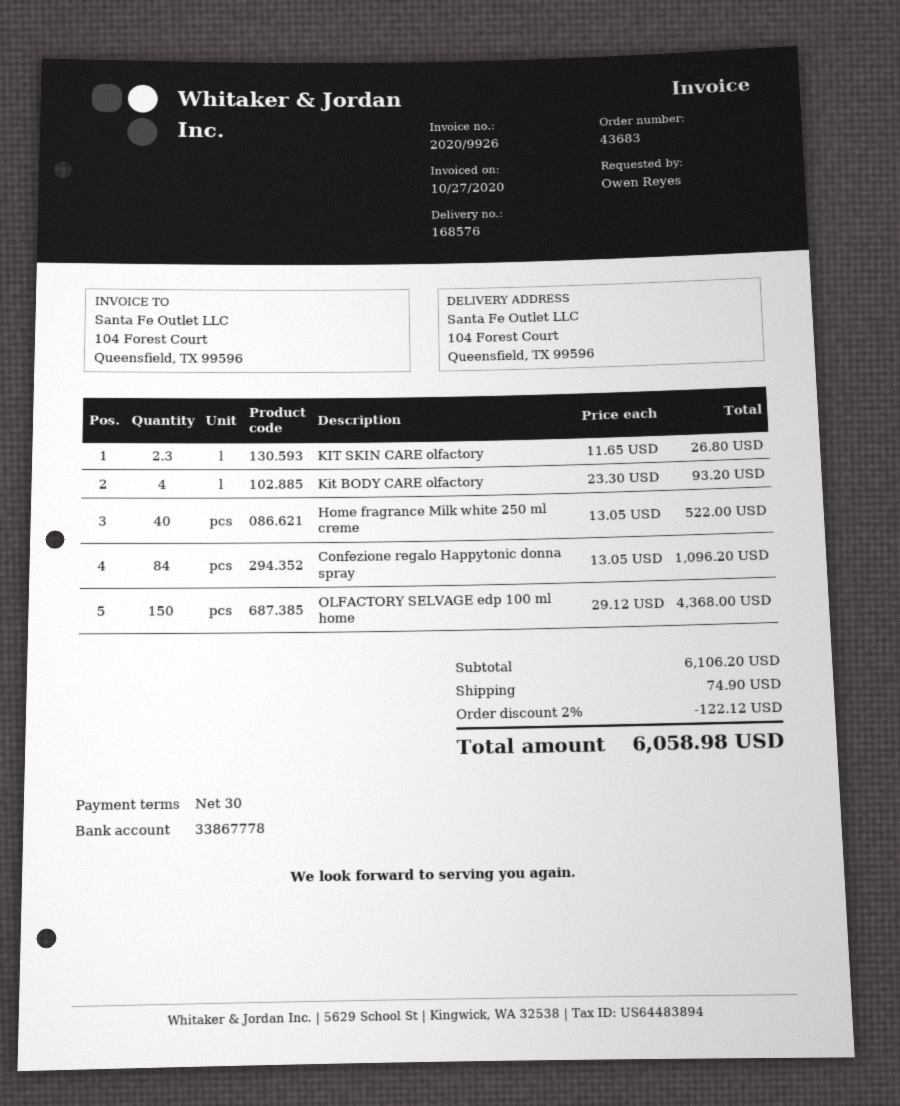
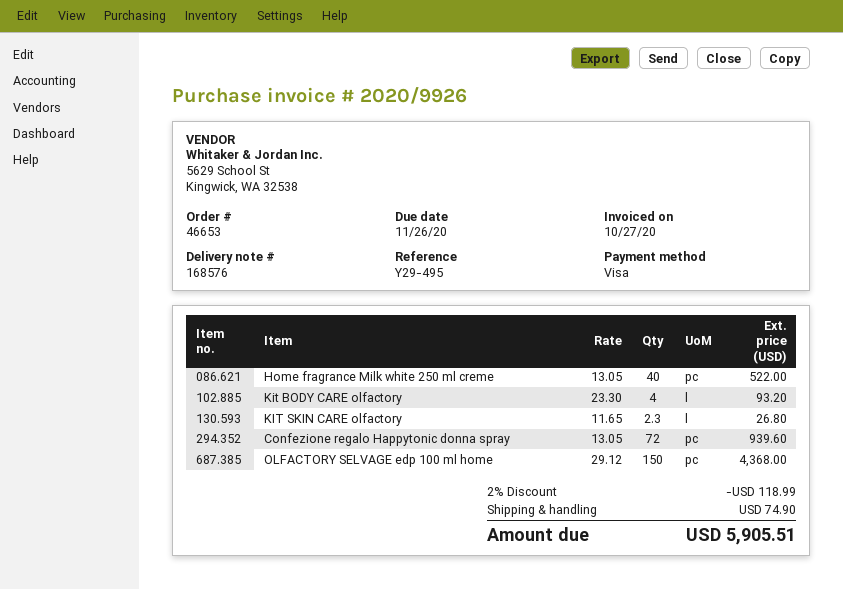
order number: 43683 -> 46653
Confezione regalo Happytonic donna spray: 84 x 13.05 = 1096.20 -> 72 x 13.05 = 939.60
discount: 2% = 122.12 -> 2% = 118.99
total: 6058.98 -> 5905.51

